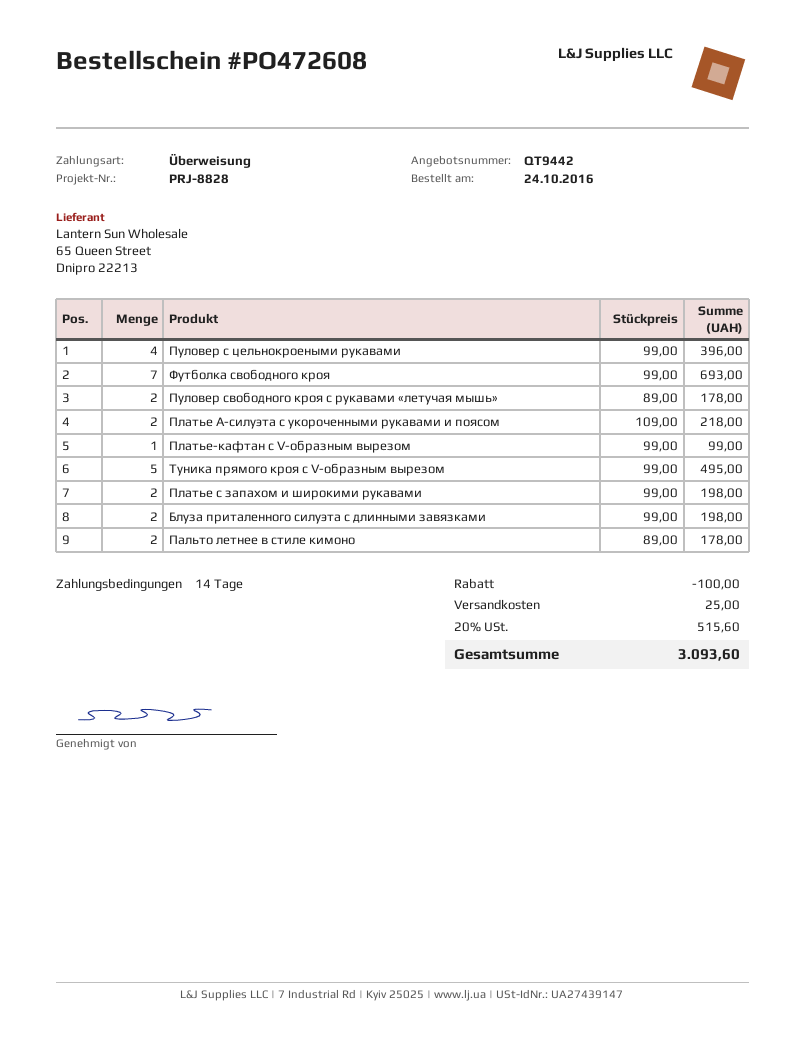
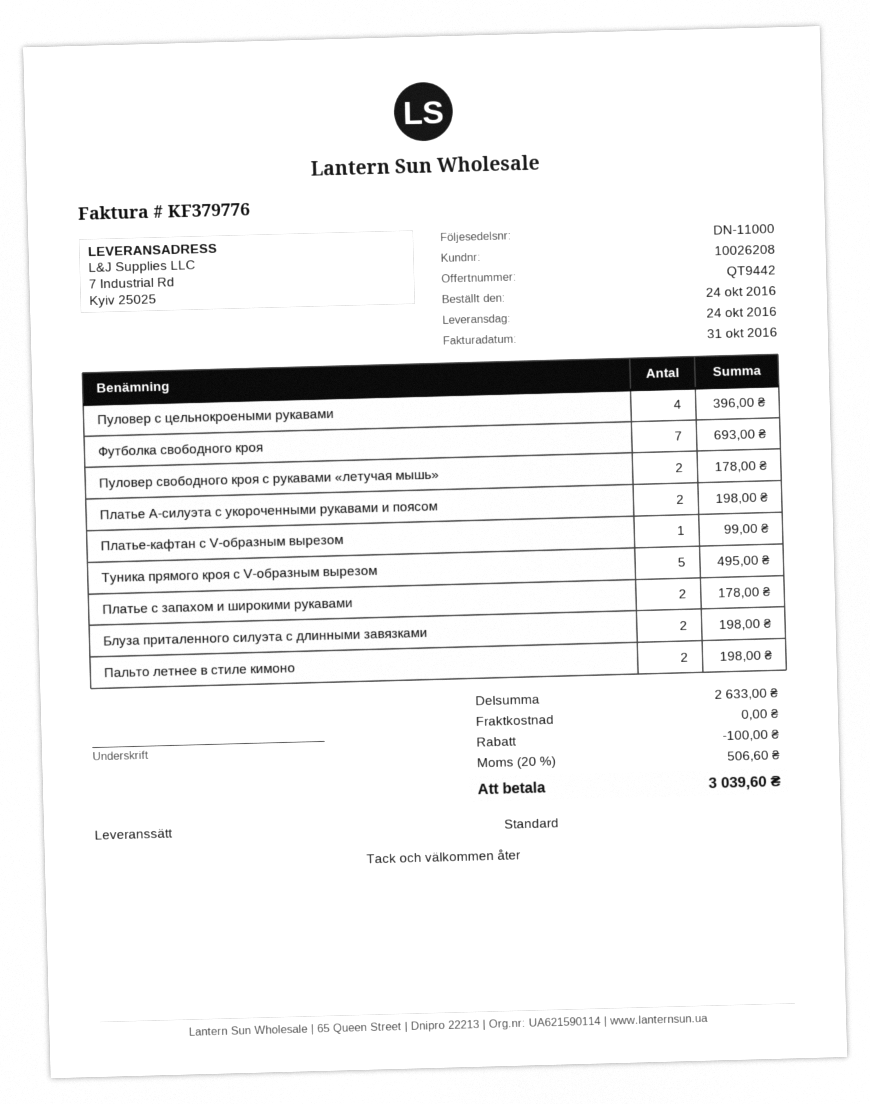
Платье А-силуэта с укороченными рукавами и поясом: 2 for 218.00 -> 2 for 198.00
Платье с запахом и широкими рукавами: 2 for 198.00 -> 2 for 178.00
Пальто летнее в стиле кимоно: 2 for 178.00 -> 2 for 198.00
shipping: 25.00 -> 0.00
tax: 20% = 515.60 -> 20% = 506.60
total: 3093.60 -> 3039.60

